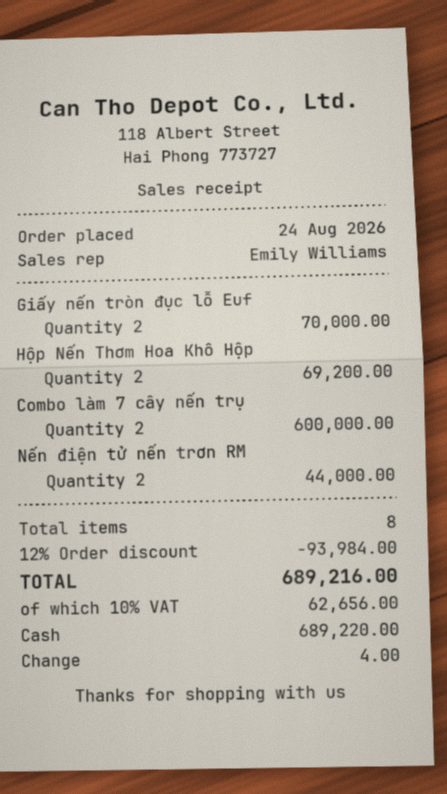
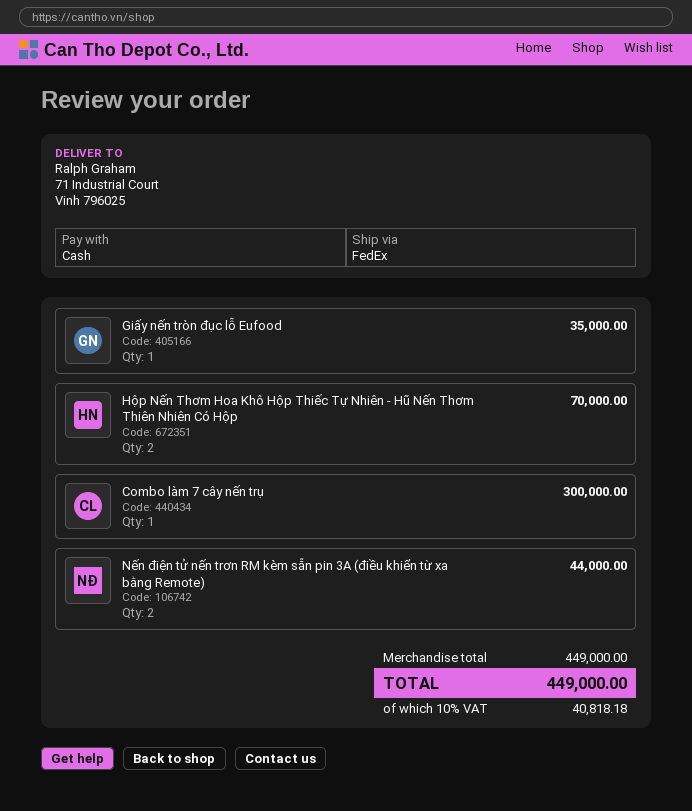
Giấy nến tròn đục lỗ Euf: 2 for 70000.00 -> 1 for 35000.00
Hộp Nến Thơm Hoa Khô Hộp: 2 for 69200.00 -> 2 for 70000.00
Combo làm 7 cây nến trụ: 2 for 600000.00 -> 1 for 300000.00
discount: 12% = 93984.00 -> none
tax: 10% = 62656.00 -> 10% = 40818.18
total: 689216.00 -> 449000.00

